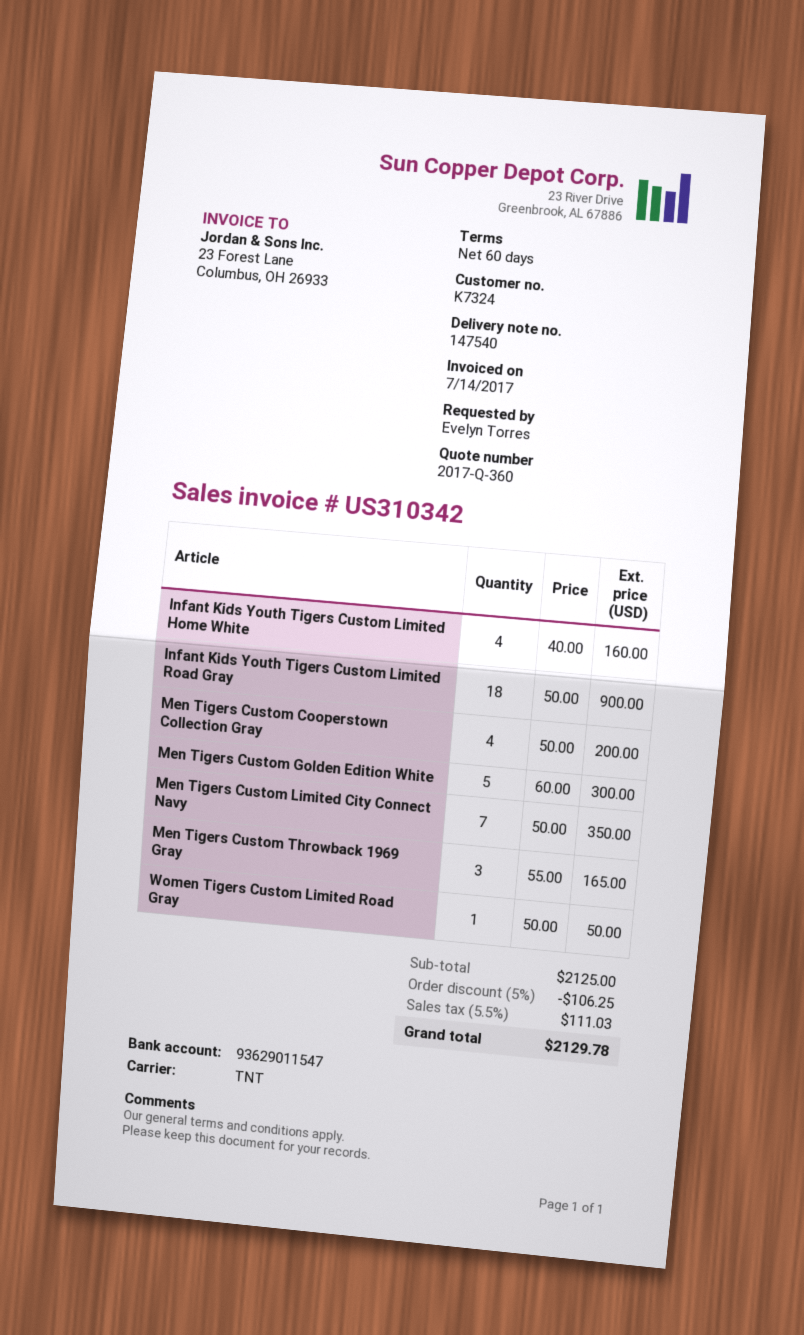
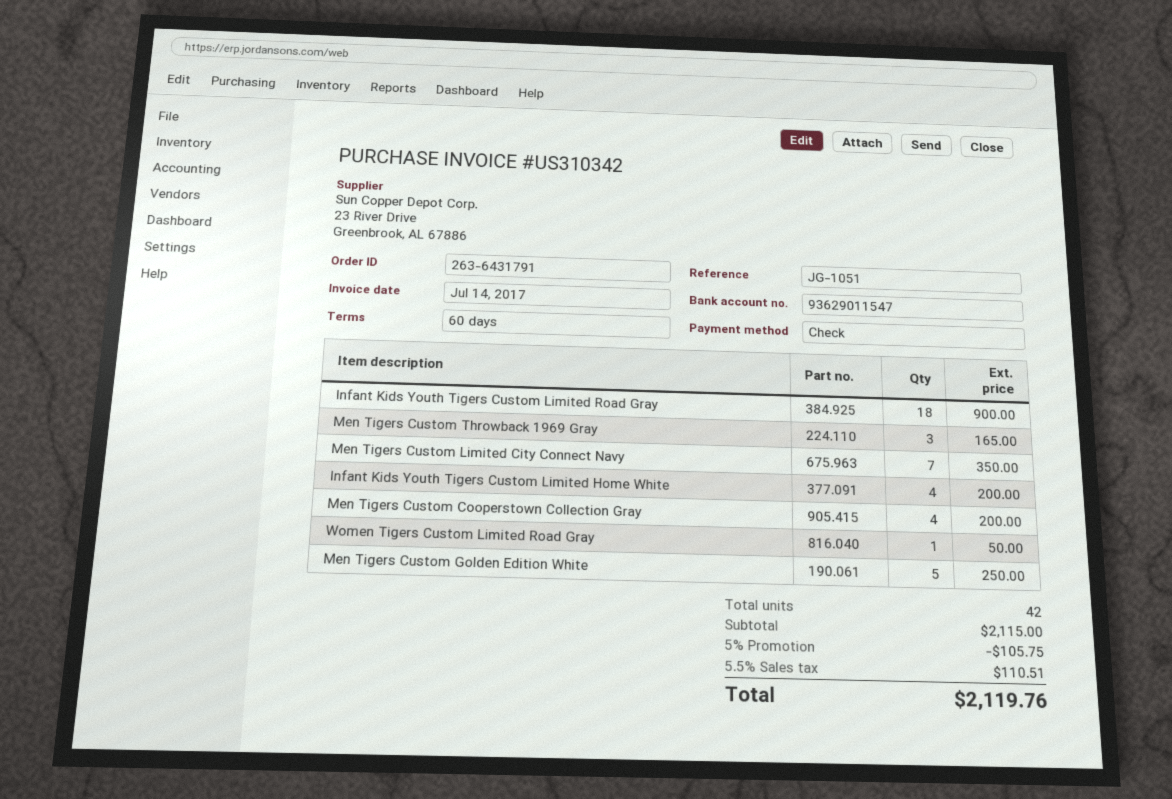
Infant Kids Youth Tigers Custom Limited Home White: 4 for 160.00 -> 4 for 200.00
Men Tigers Custom Golden Edition White: 5 for 300.00 -> 5 for 250.00
subtotal: 2125.00 -> 2115.00
discount: 5% = 106.25 -> 5% = 105.75
tax: 5.5% = 111.03 -> 5.5% = 110.51
total: 2129.78 -> 2119.76

